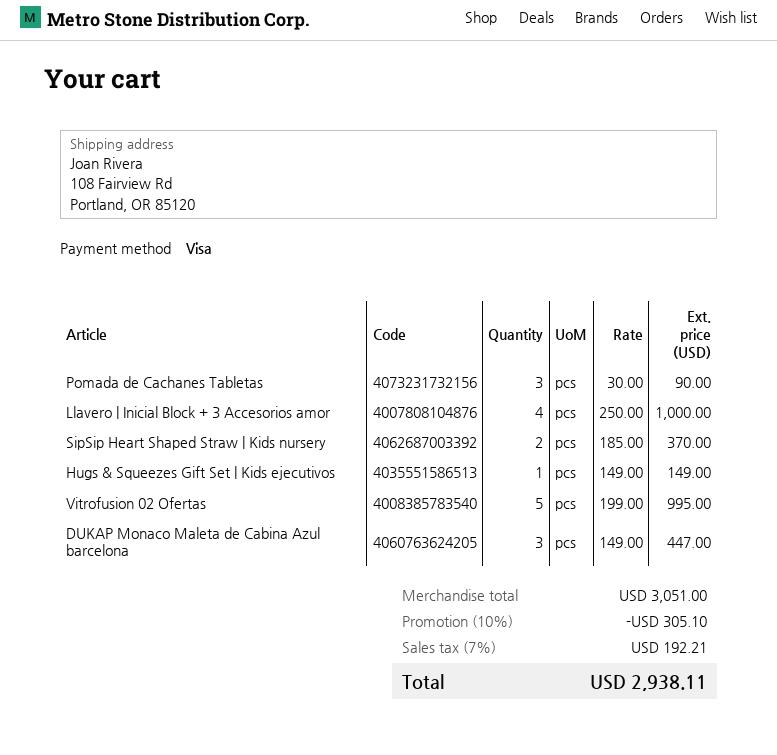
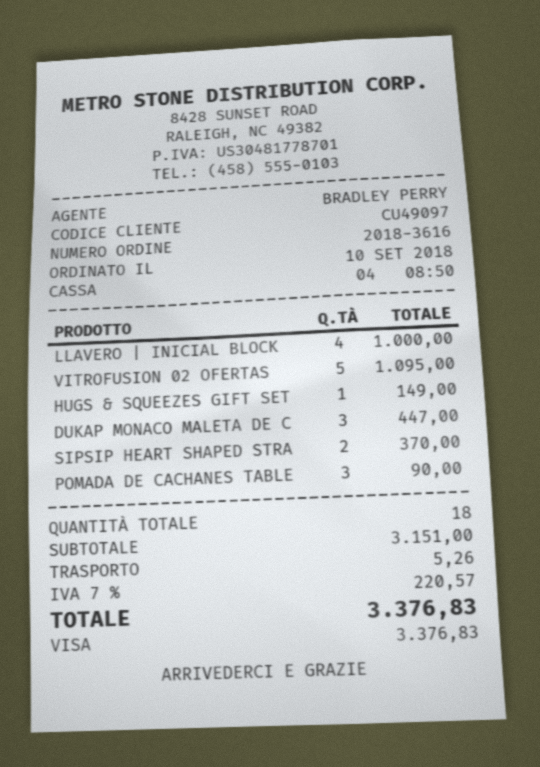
Vitrofusion 02 Ofertas: 5 for 995.00 -> 5 for 1095.00
subtotal: 3051.00 -> 3151.00
discount: 10% = 305.10 -> none
shipping: none -> 5.26
tax: 7% = 192.21 -> 7% = 220.57
total: 2938.11 -> 3376.83

